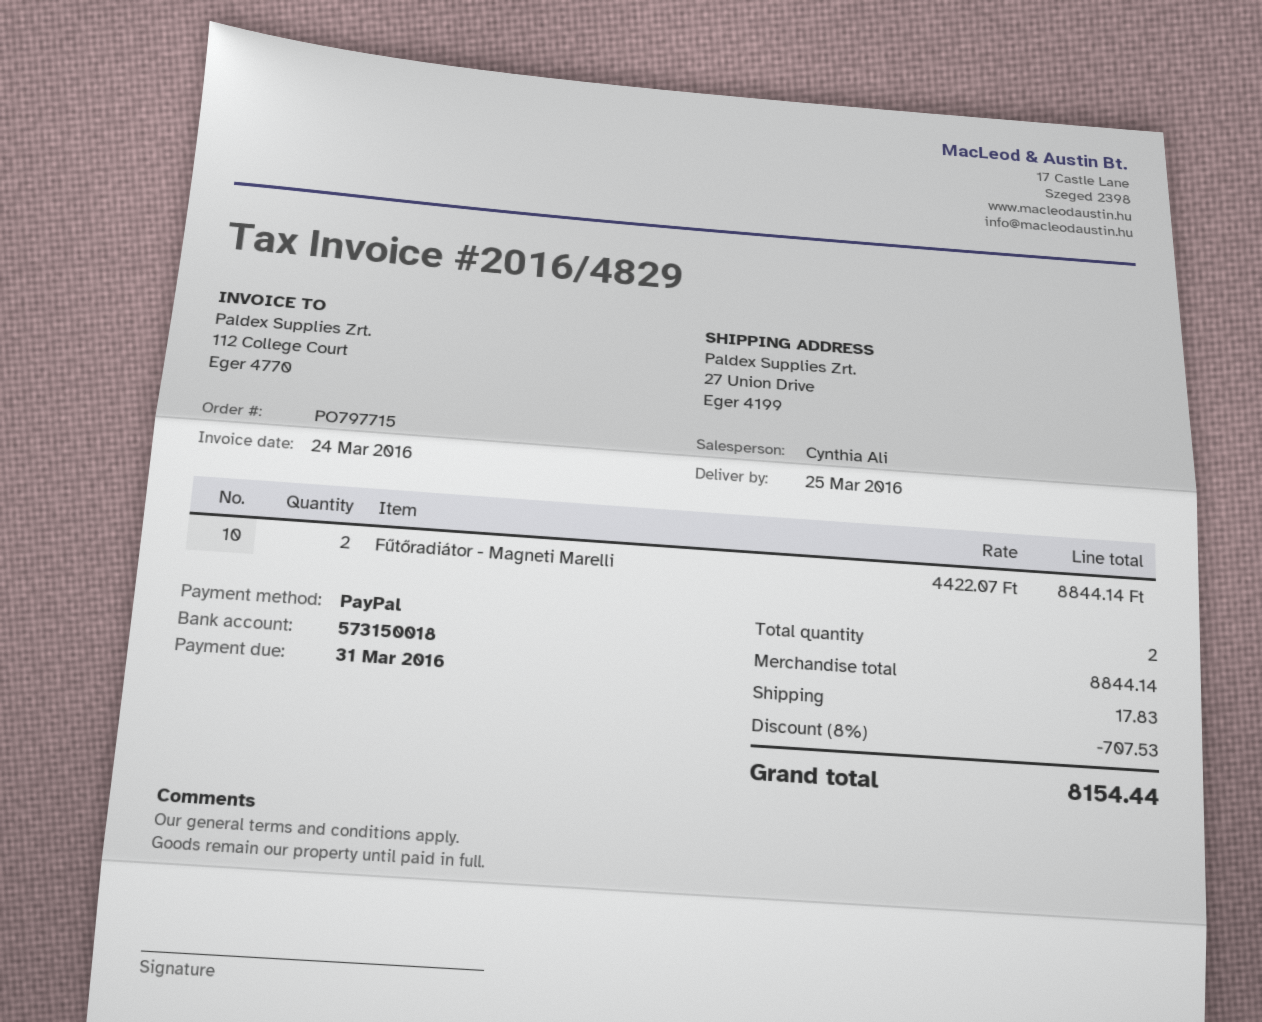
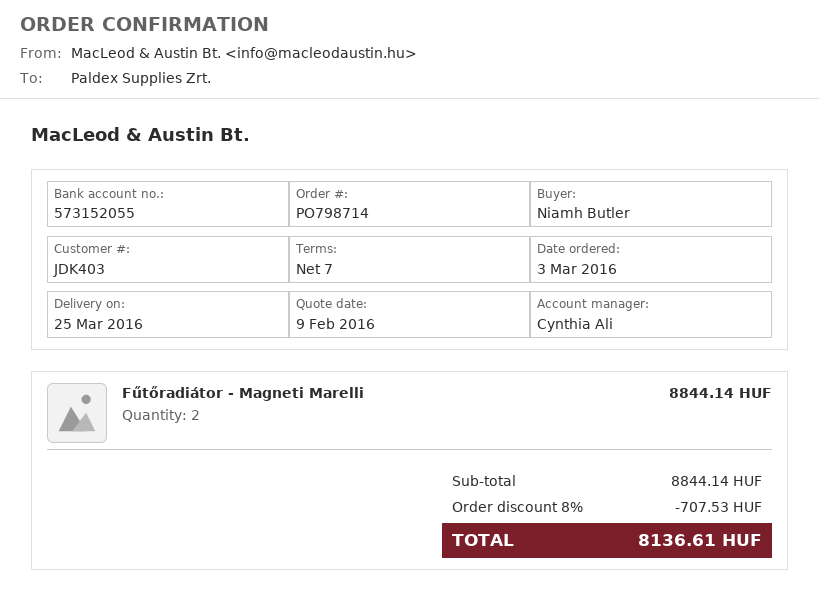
order number: PO797715 -> PO798714
bank account: 573150018 -> 573152055
shipping: 17.83 -> none
total: 8154.44 -> 8136.61

